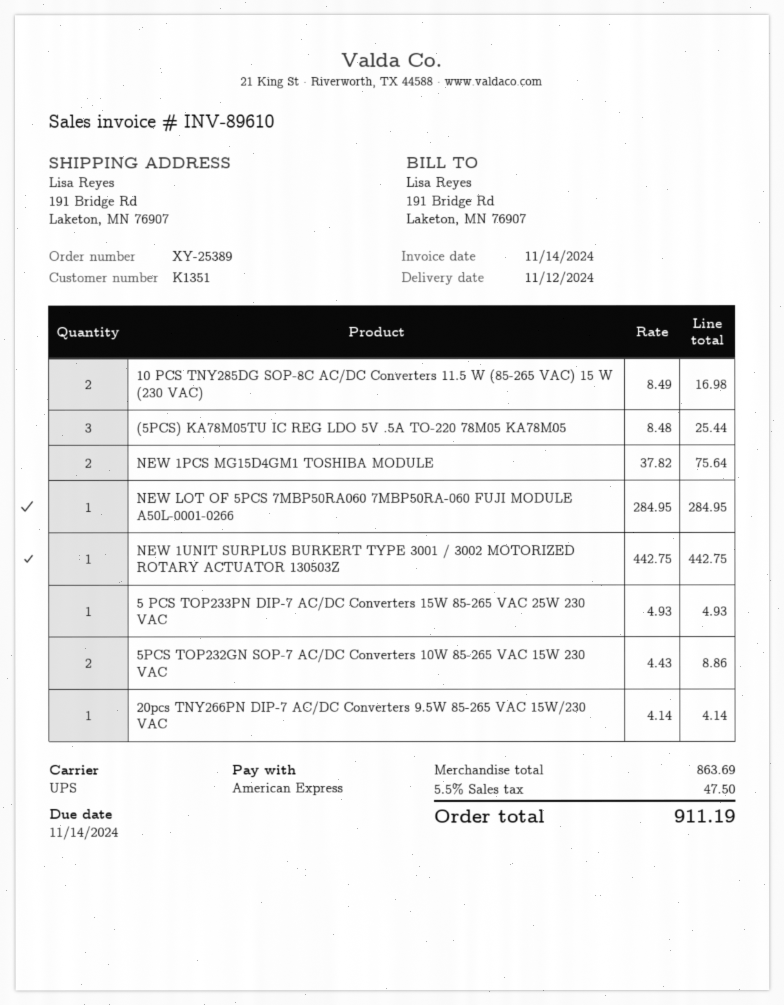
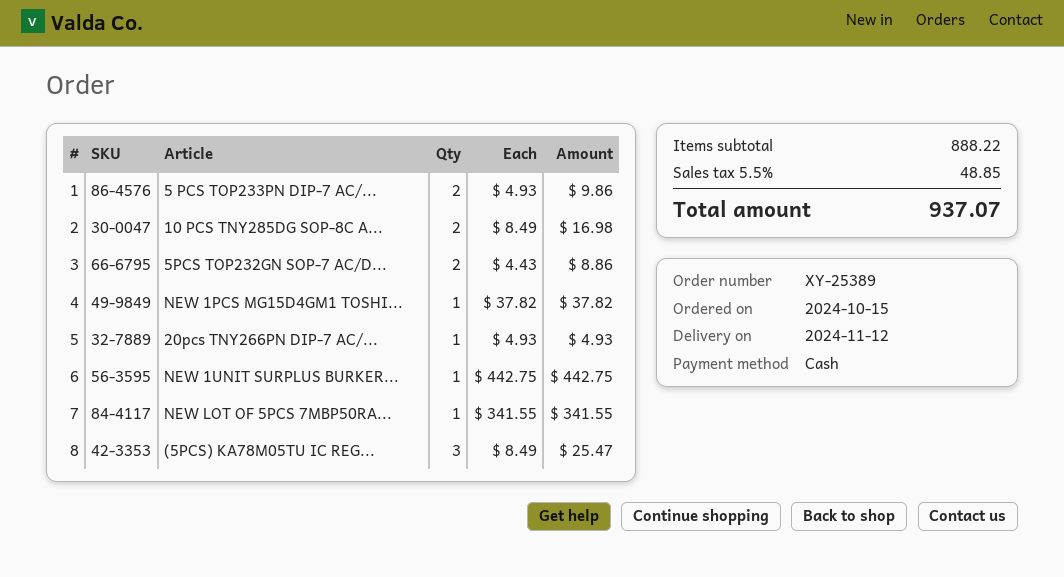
payment method: American Express -> cash
(5PCS) KA78M05TU IC REG LDO 5V .5A TO-220 78M05 KA78M05: 3 x 8.48 = 25.44 -> 3 x 8.49 = 25.47
NEW 1PCS MG15D4GM1 TOSHIBA MODULE: 2 x 37.82 = 75.64 -> 1 x 37.82 = 37.82
NEW LOT OF 5PCS 7MBP50RA060 7MBP50RA-060 FUJI MODULE A50L-0001-0266: 1 x 284.95 = 284.95 -> 1 x 341.55 = 341.55
5 PCS TOP233PN DIP-7 AC/DC Converters 15W 85-265 VAC 25W 230 VAC: 1 x 4.93 = 4.93 -> 2 x 4.93 = 9.86
20pcs TNY266PN DIP-7 AC/DC Converters 9.5W 85-265 VAC 15W/230 VAC: 1 x 4.14 = 4.14 -> 1 x 4.93 = 4.93
subtotal: 863.69 -> 888.22
tax: 5.5% = 47.50 -> 5.5% = 48.85
total: 911.19 -> 937.07

